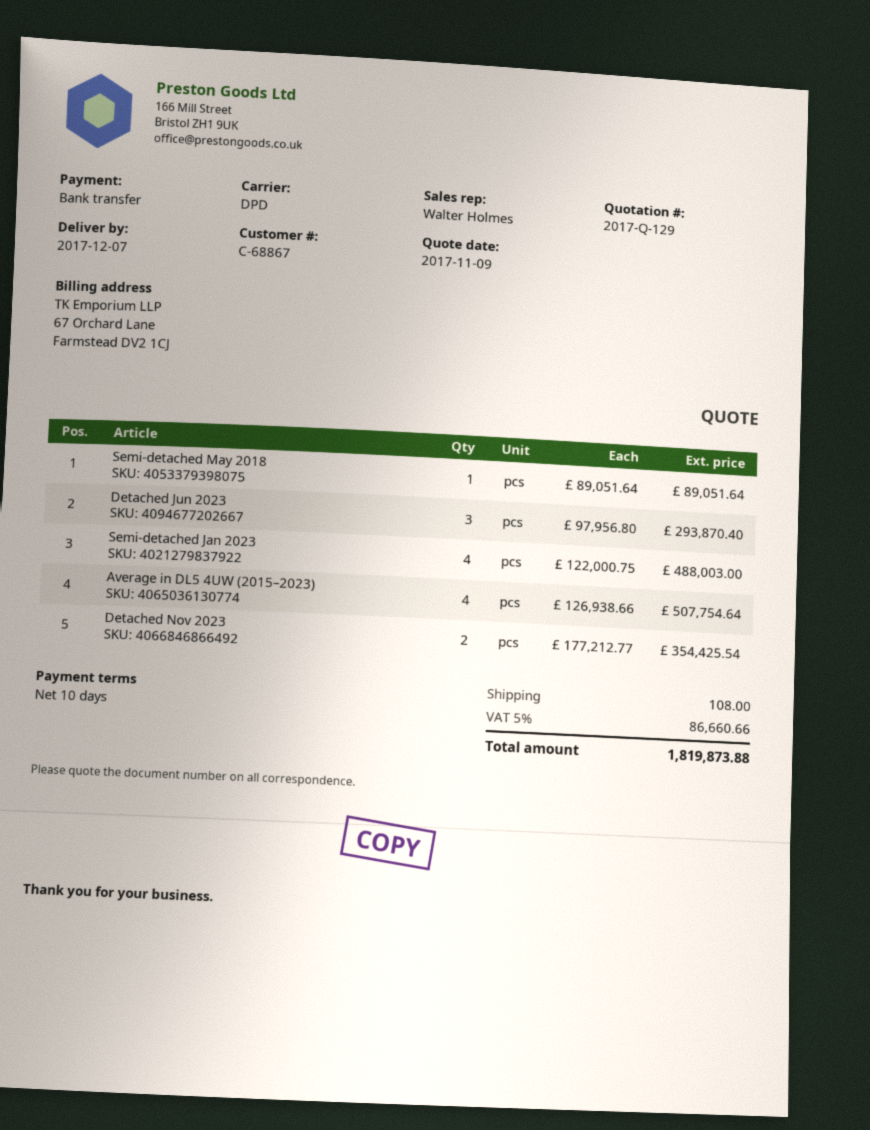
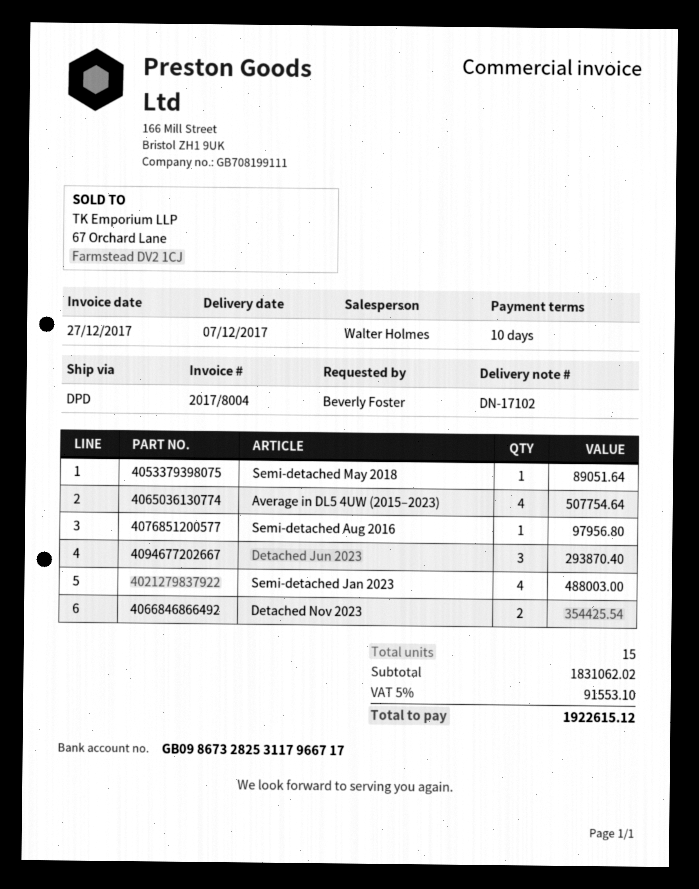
Semi-detached Aug 2016: none -> 1 for 97956.80
shipping: 108.00 -> none
tax: 5% = 86660.66 -> 5% = 91553.10
total: 1819873.88 -> 1922615.12

